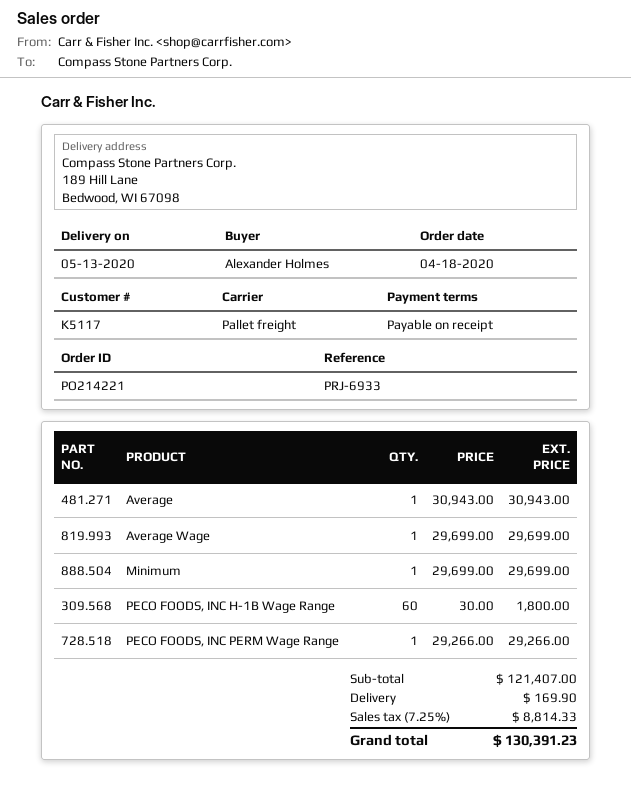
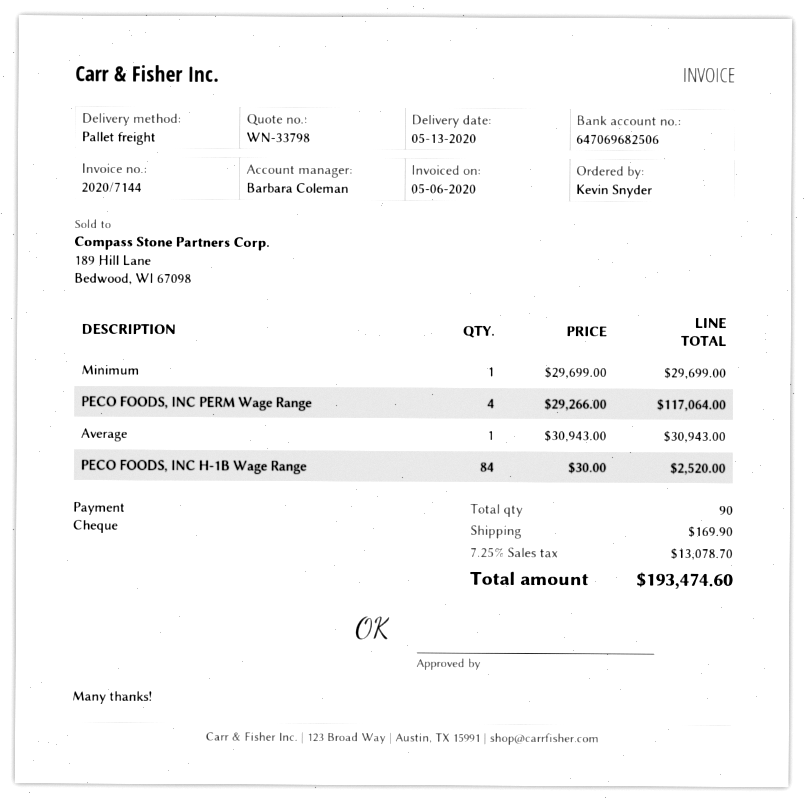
ordered by: Alexander Holmes -> Kevin Snyder
Average Wage: 1 x 29699.00 = 29699.00 -> none
PECO FOODS, INC H-1B Wage Range: 60 x 30.00 = 1800.00 -> 84 x 30.00 = 2520.00
PECO FOODS, INC PERM Wage Range: 1 x 29266.00 = 29266.00 -> 4 x 29266.00 = 117064.00
tax: 7.25% = 8814.33 -> 7.25% = 13078.70
total: 130391.23 -> 193474.60

